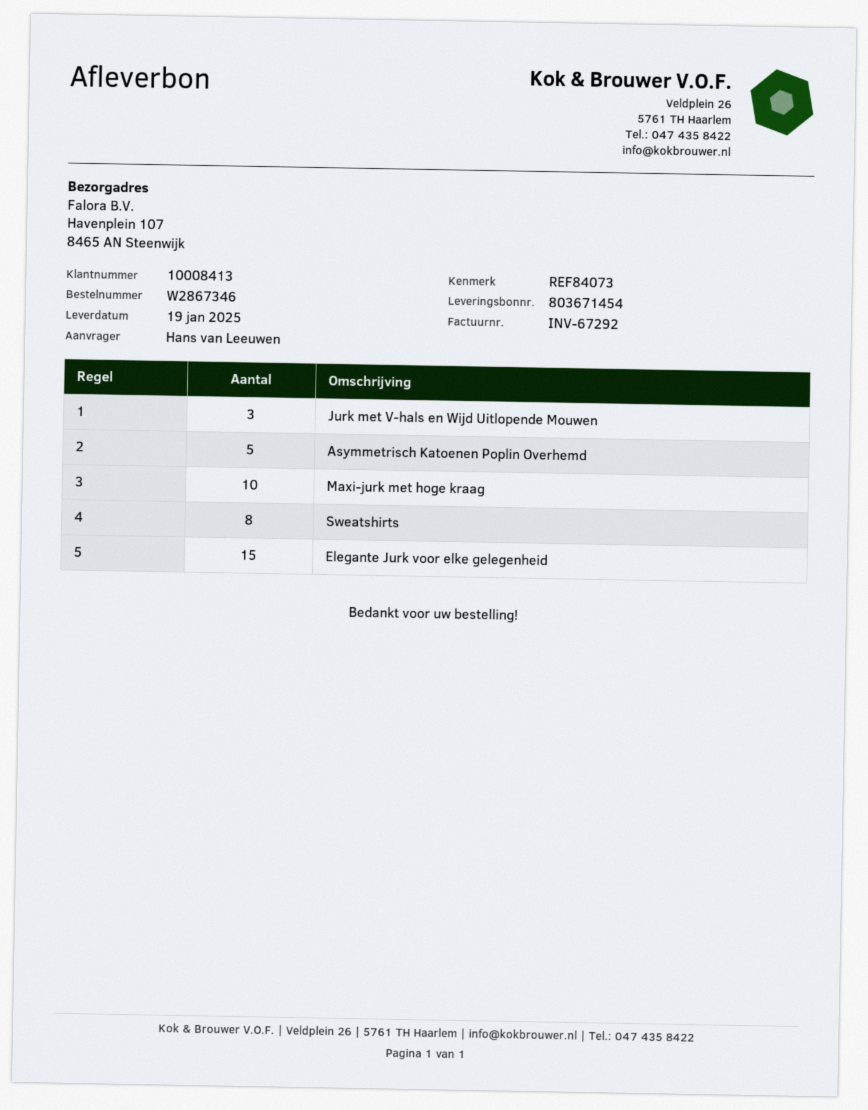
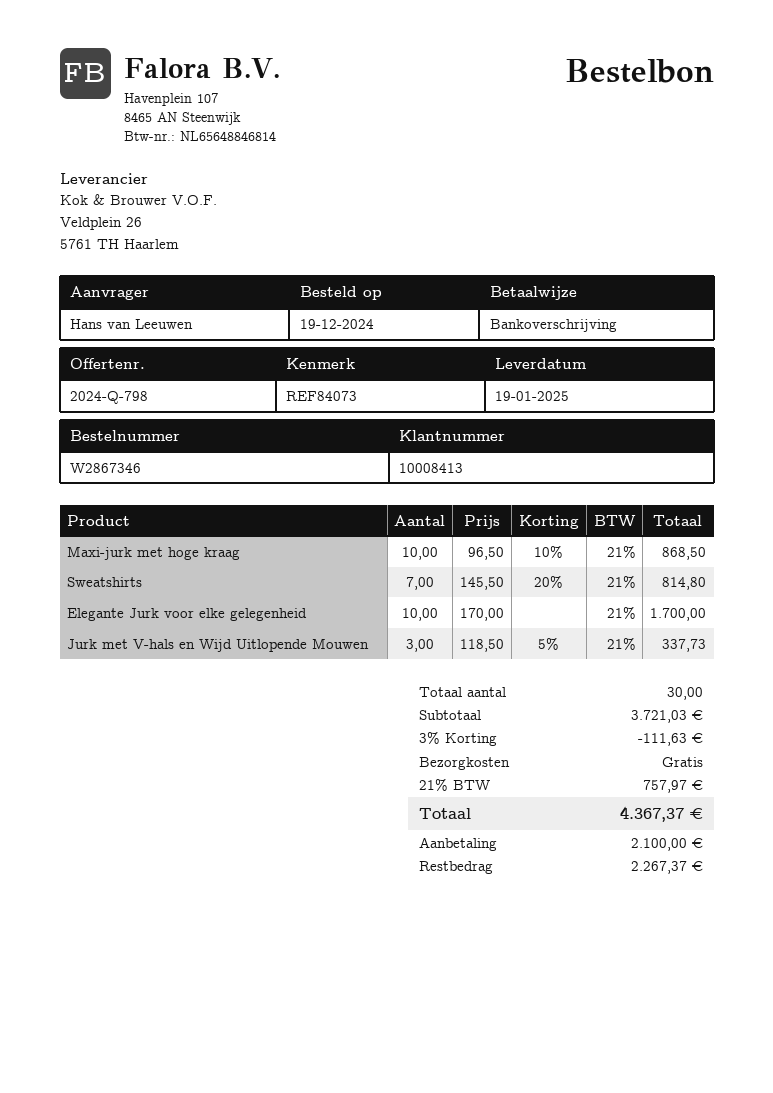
Asymmetrisch Katoenen Poplin Overhemd: 5 -> none
Sweatshirts: 8 -> 7
Elegante Jurk voor elke gelegenheid: 15 -> 10

